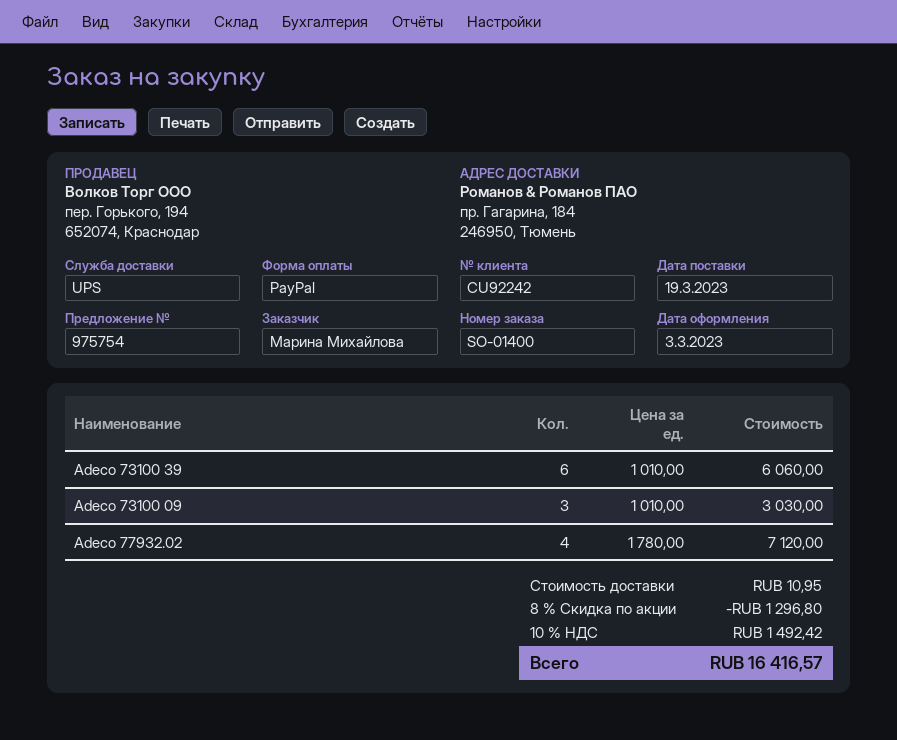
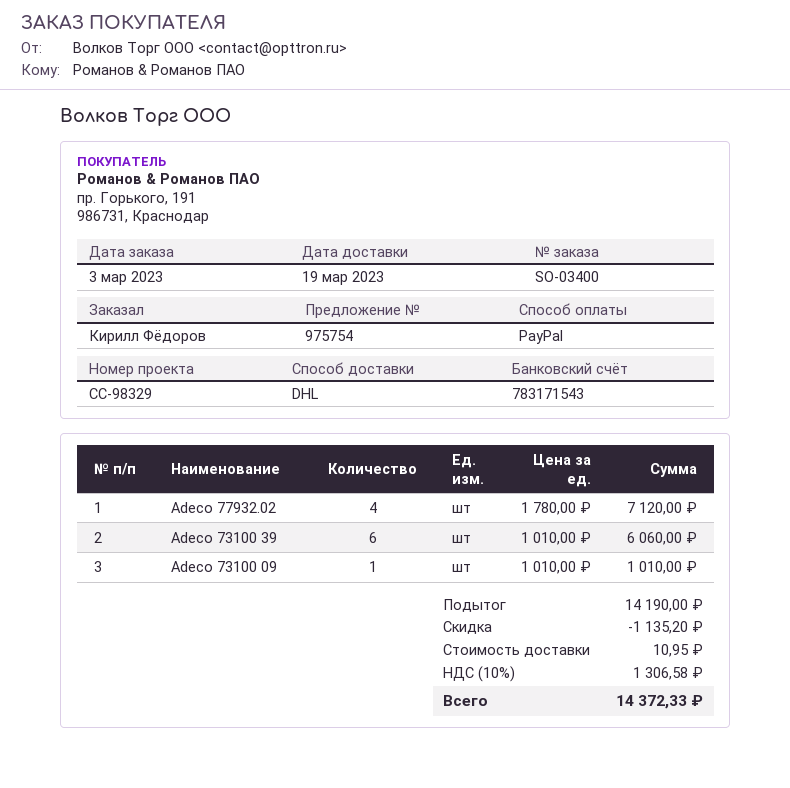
order number: SO-01400 -> SO-03400
ordered by: Марина Михайлова -> Кирилл Фёдоров
shipping method: UPS -> DHL
Adeco 73100 09: 3 x 1010.00 = 3030.00 -> 1 x 1010.00 = 1010.00
discount: 1296.80 -> 1135.20
tax: 10% = 1492.42 -> 10% = 1306.58
total: 16416.57 -> 14372.33

